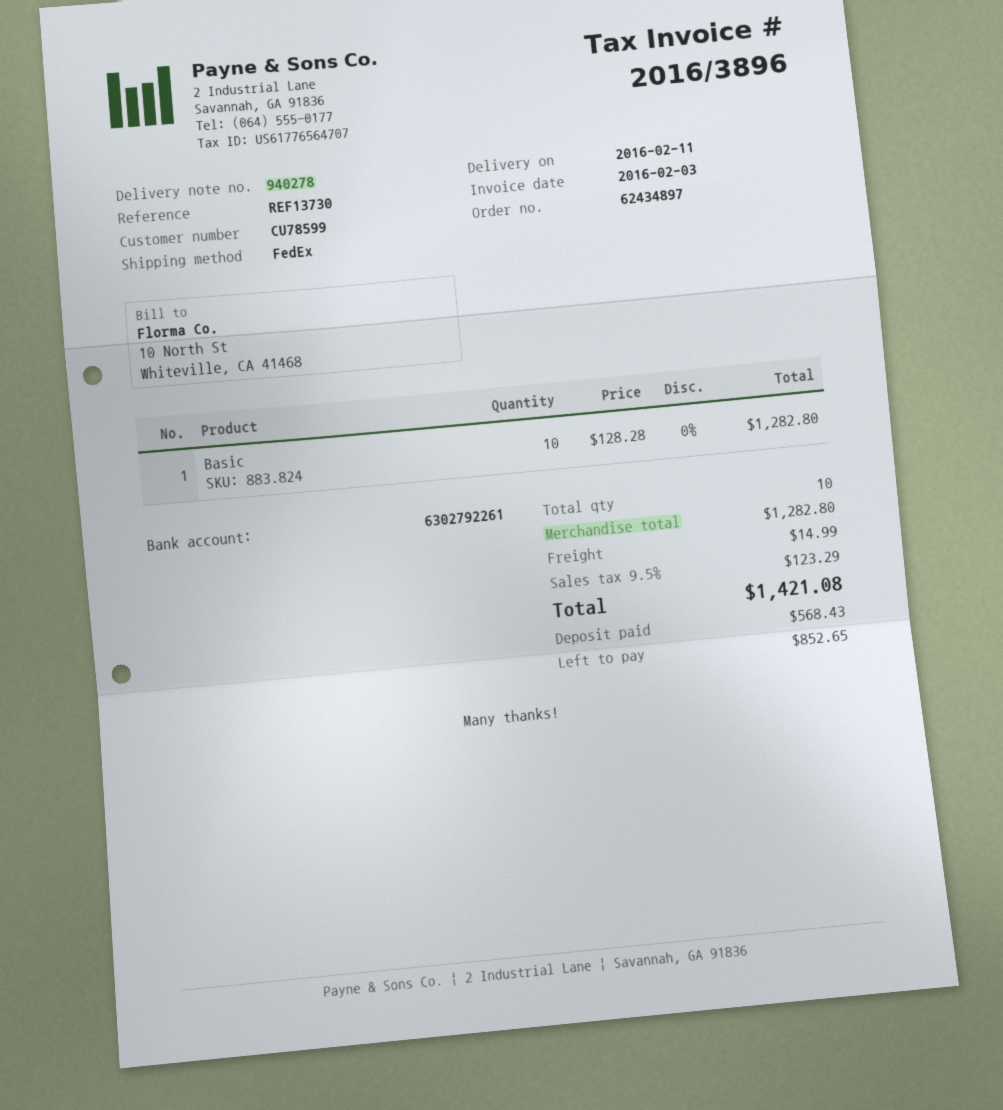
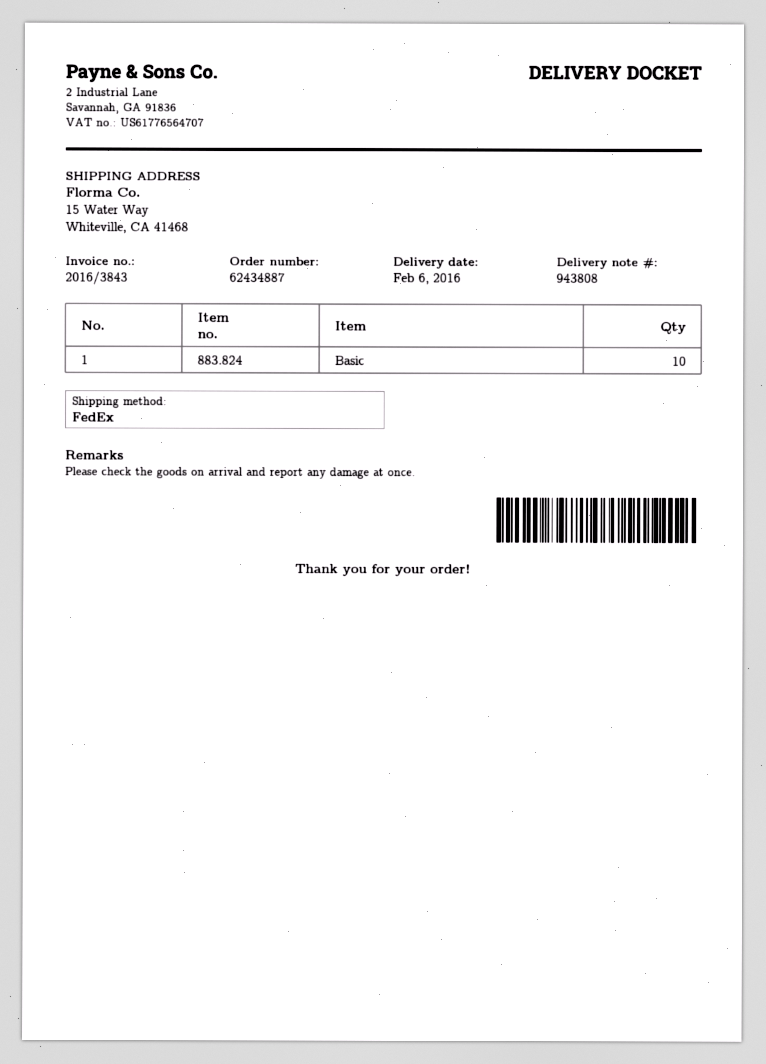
order number: 62434897 -> 62434887
delivery note number: 940278 -> 943808
delivery date: 2016-02-11 -> 2016-02-06
invoice number: 2016/3896 -> 2016/3843

